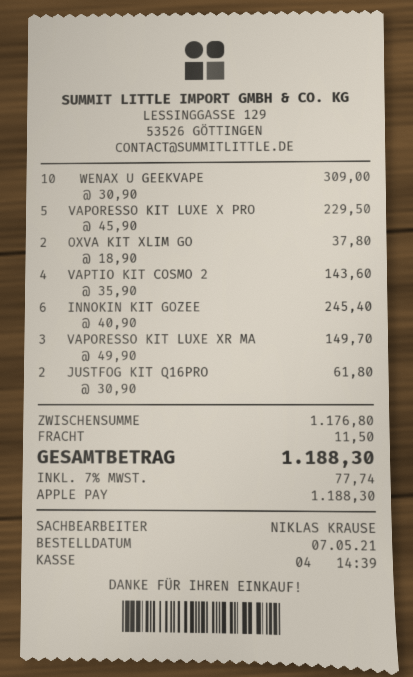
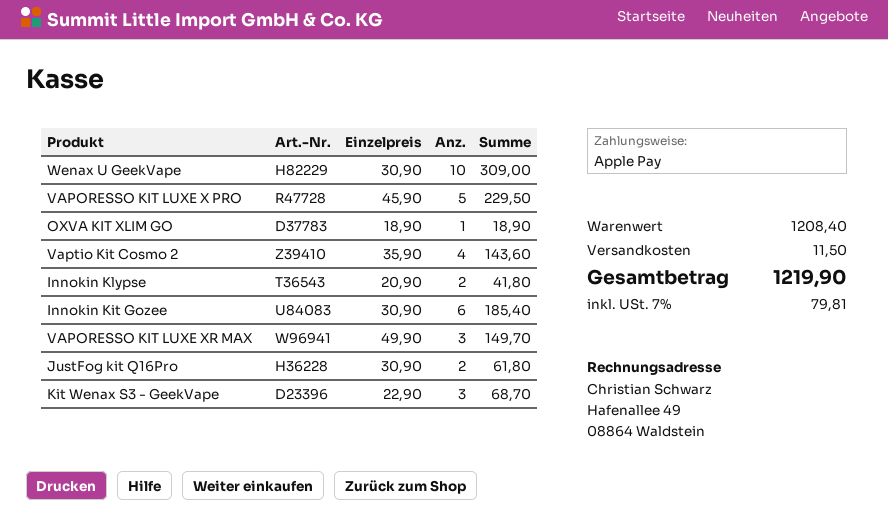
OXVA KIT XLIM GO: 2 x 18.90 = 37.80 -> 1 x 18.90 = 18.90
INNOKIN KIT GOZEE: 6 x 40.90 = 245.40 -> 6 x 30.90 = 185.40
Innokin Klypse: none -> 2 x 20.90 = 41.80
Kit Wenax S3 - GeekVape: none -> 3 x 22.90 = 68.70
subtotal: 1176.80 -> 1208.40
tax: 7% = 77.74 -> 7% = 79.81
total: 1188.30 -> 1219.90

